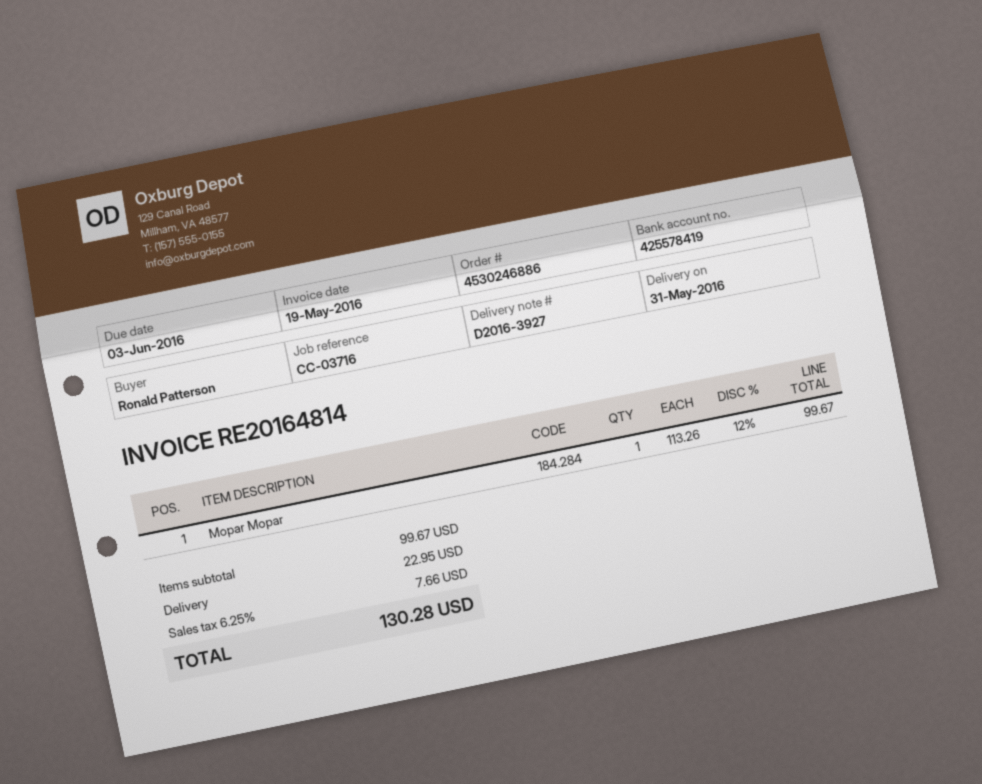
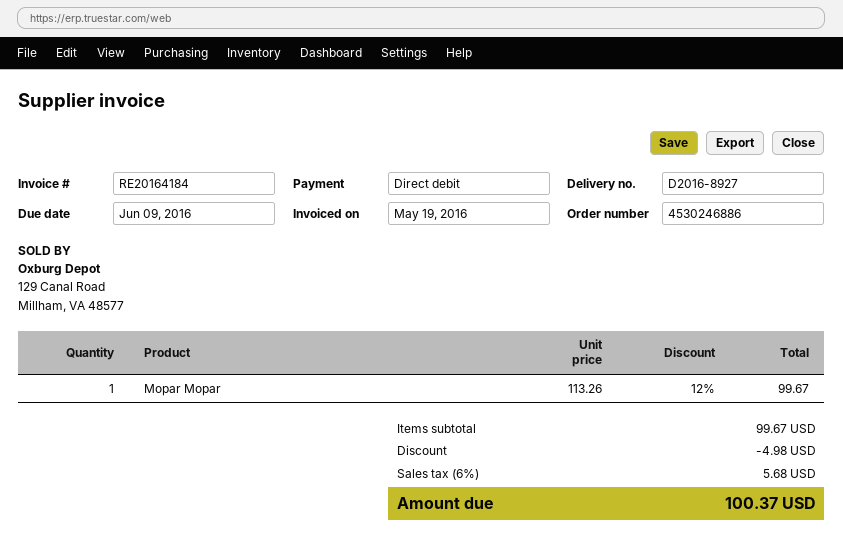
delivery note number: D2016-3927 -> D2016-8927
invoice number: RE20164814 -> RE20164184
due date: 2016-06-03 -> 2016-06-09
discount: none -> 4.98
shipping: 22.95 -> none
tax: 6.25% = 7.66 -> 6% = 5.68
total: 130.28 -> 100.37

